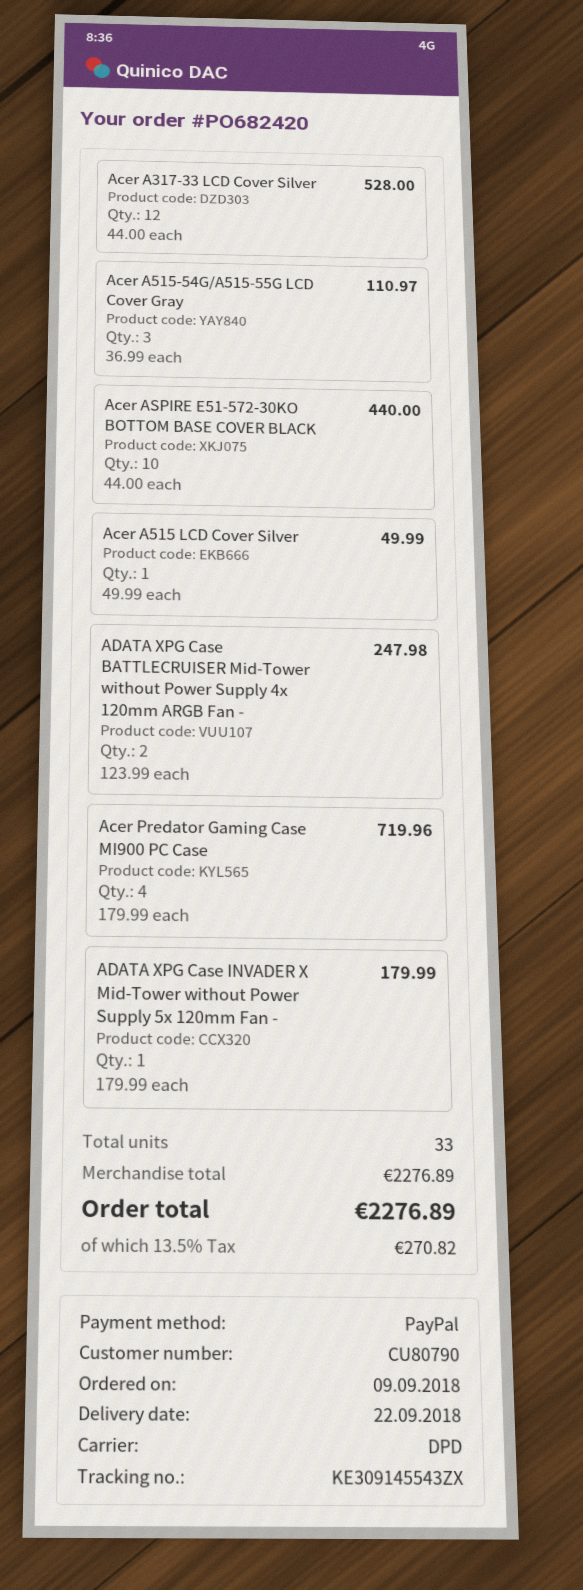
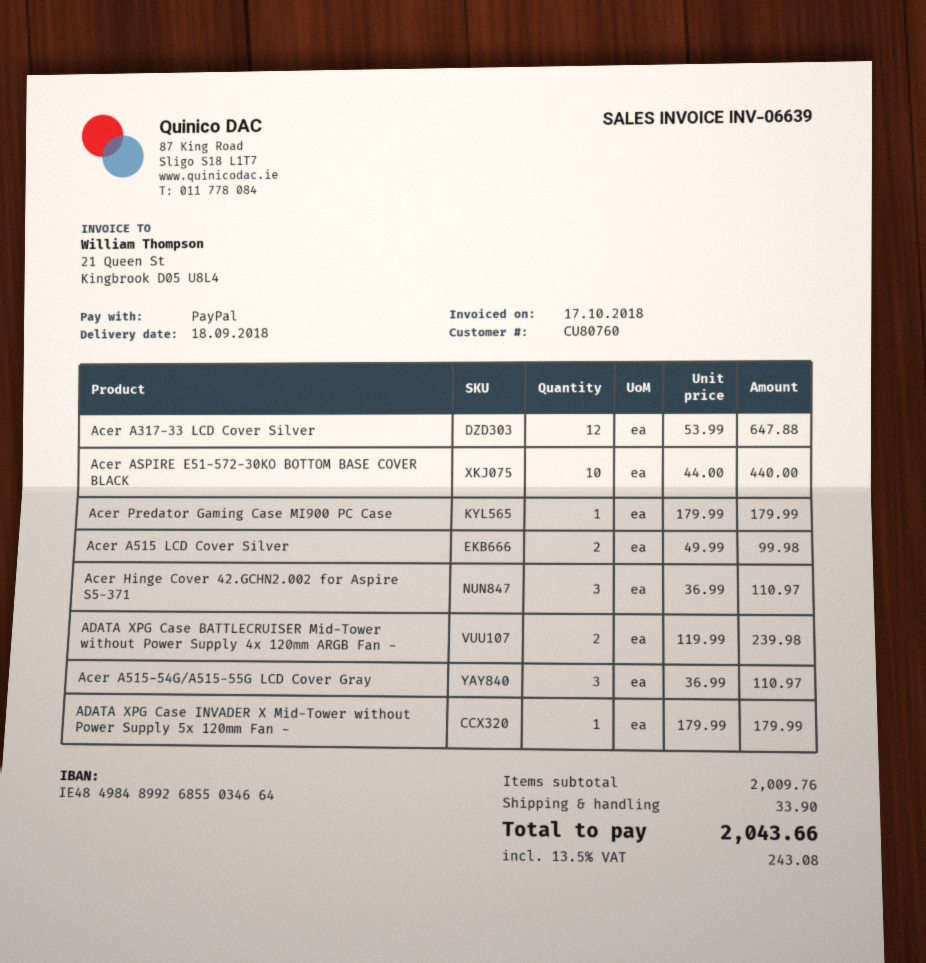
delivery date: 2018-09-22 -> 2018-09-18
customer number: CU80790 -> CU80760
Acer A317-33 LCD Cover Silver: 12 x 44.00 = 528.00 -> 12 x 53.99 = 647.88
Acer A515 LCD Cover Silver: 1 x 49.99 = 49.99 -> 2 x 49.99 = 99.98
ADATA XPG Case BATTLECRUISER Mid-Tower without Power Supply 4x 120mm ARGB Fan -: 2 x 123.99 = 247.98 -> 2 x 119.99 = 239.98
Acer Predator Gaming Case MI900 PC Case: 4 x 179.99 = 719.96 -> 1 x 179.99 = 179.99
Acer Hinge Cover 42.GCHN2.002 for Aspire S5-371: none -> 3 x 36.99 = 110.97
subtotal: 2276.89 -> 2009.76
shipping: none -> 33.90
tax: 13.5% = 270.82 -> 13.5% = 243.08
total: 2276.89 -> 2043.66

